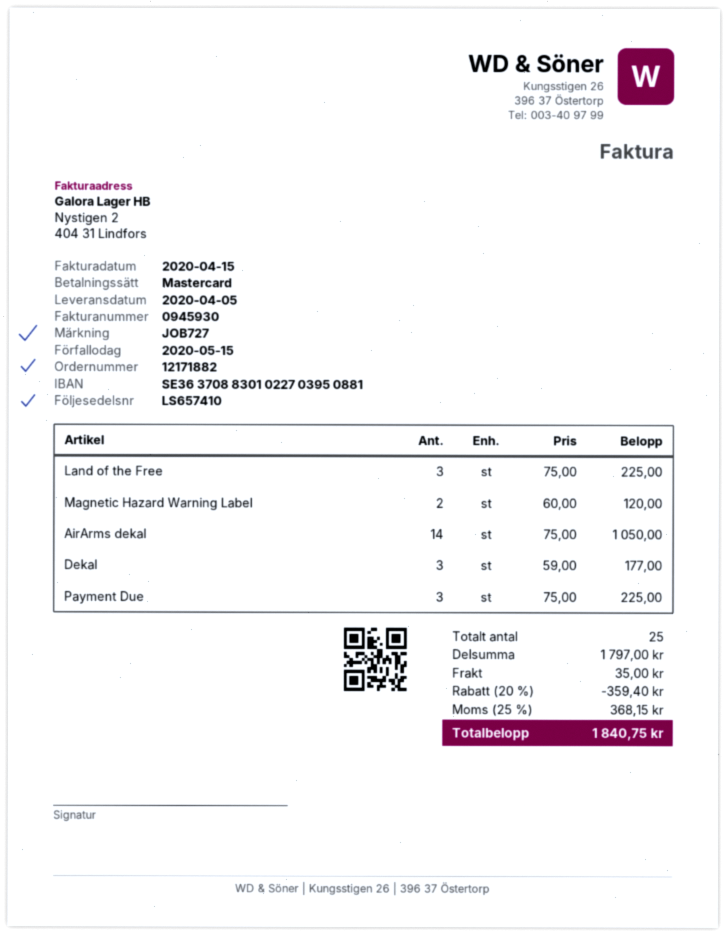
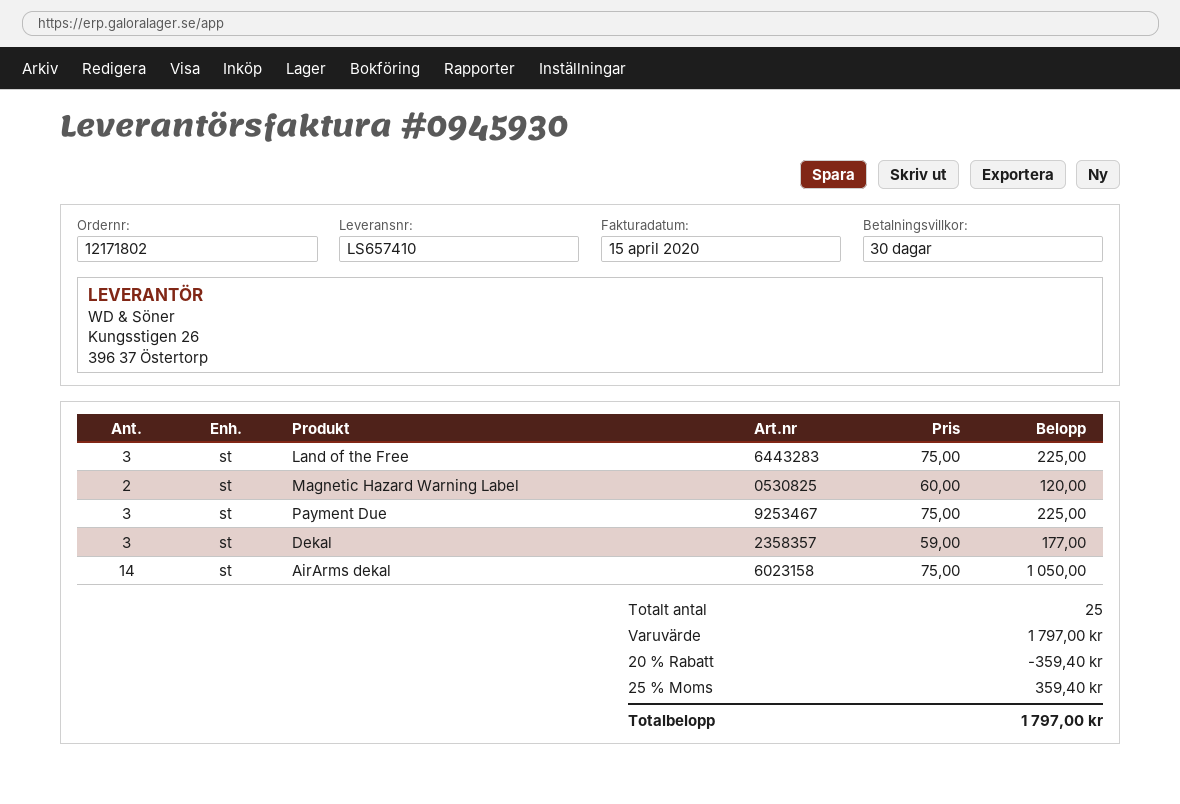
order number: 12171882 -> 12171802
shipping: 35.00 -> none
tax: 25% = 368.15 -> 25% = 359.40
total: 1840.75 -> 1797.00

